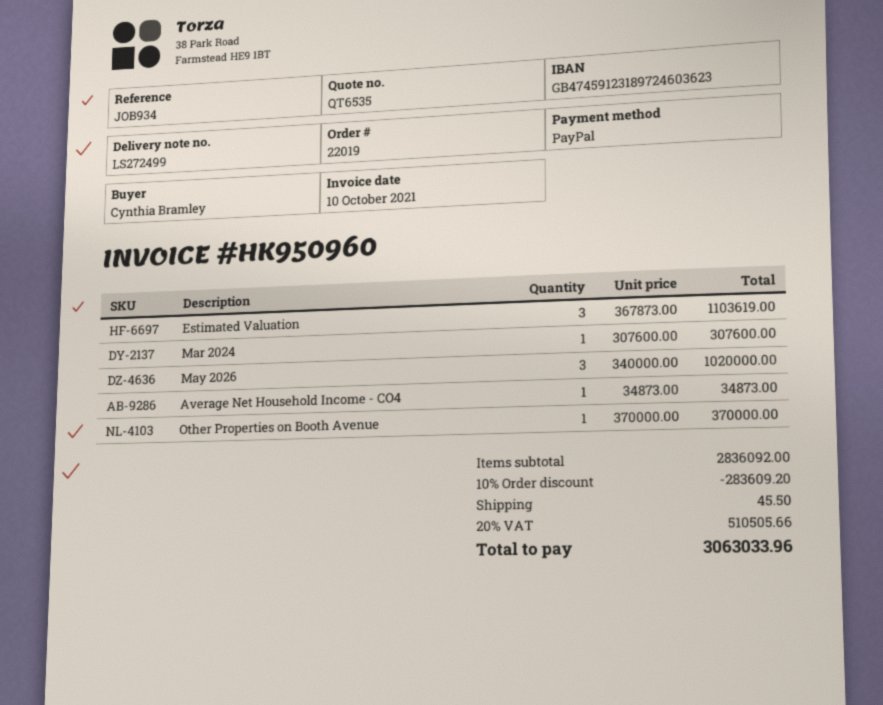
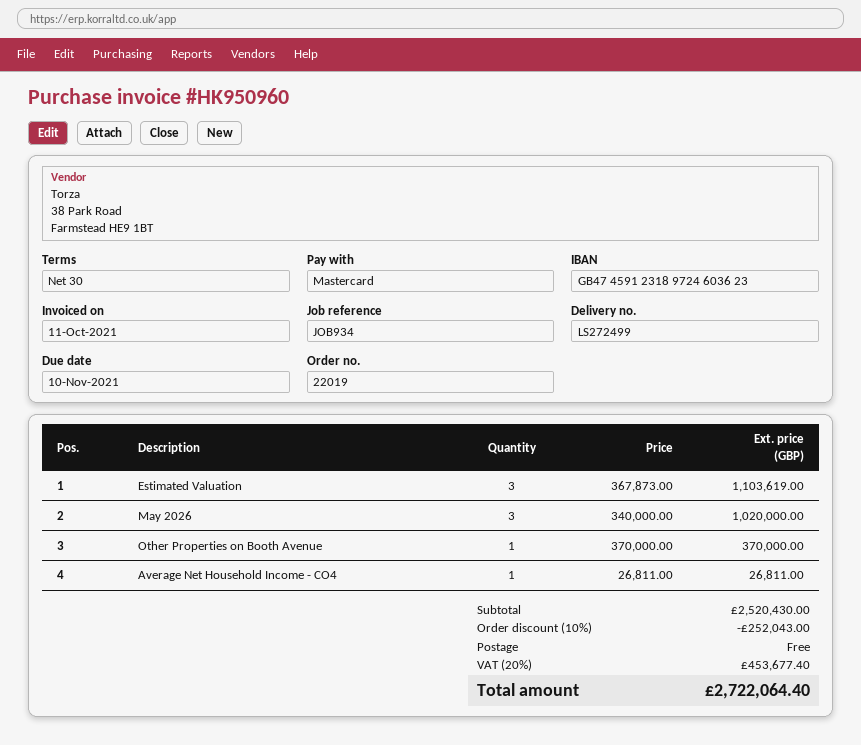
invoice date: 2021-10-10 -> 2021-10-11
payment method: PayPal -> Mastercard
Mar 2024: 1 x 307600.00 = 307600.00 -> none
Average Net Household Income - CO4: 1 x 34873.00 = 34873.00 -> 1 x 26811.00 = 26811.00
subtotal: 2836092.00 -> 2520430.00
discount: 10% = 283609.20 -> 10% = 252043.00
shipping: 45.50 -> 0.00
tax: 20% = 510505.66 -> 20% = 453677.40
total: 3063033.96 -> 2722064.40

